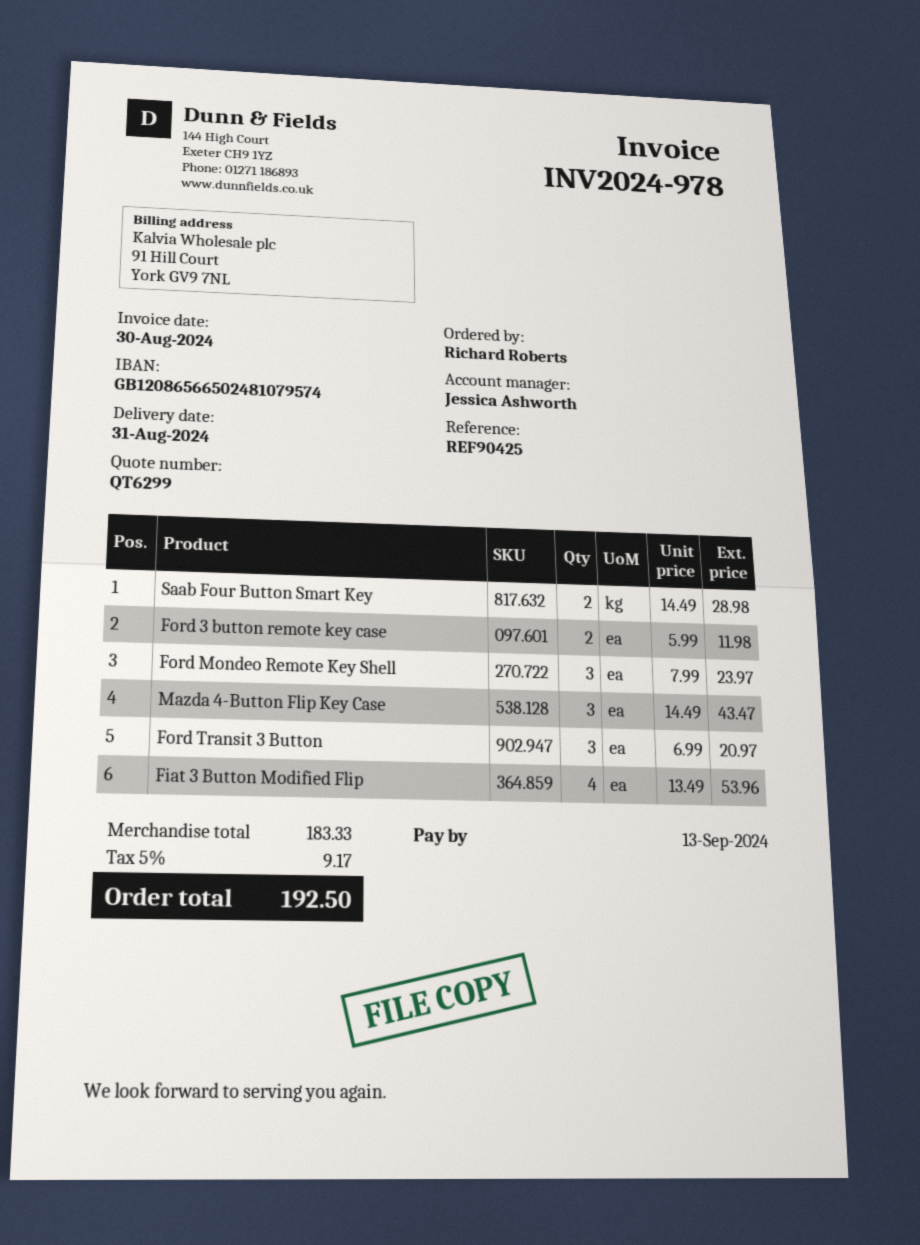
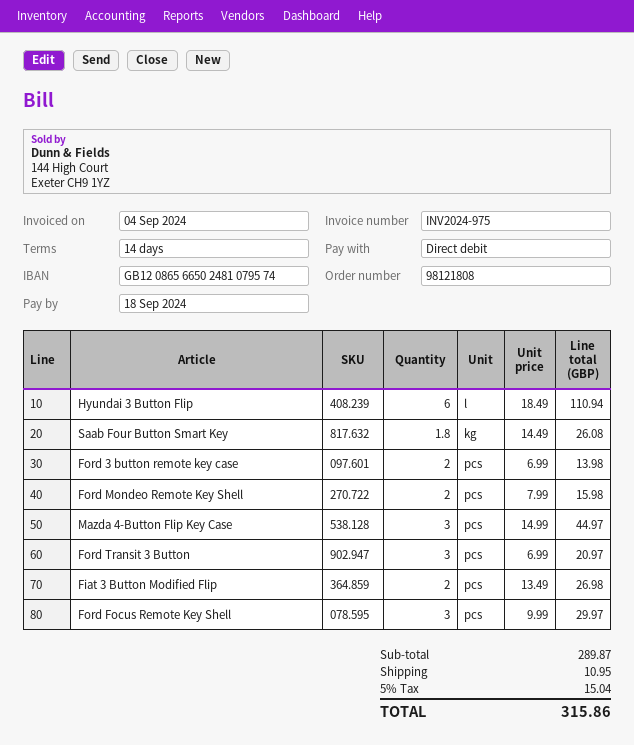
invoice number: INV2024-978 -> INV2024-975
invoice date: 2024-08-30 -> 2024-09-04
due date: 2024-09-13 -> 2024-09-18
Saab Four Button Smart Key: 2 x 14.49 = 28.98 -> 1.8 x 14.49 = 26.08
Ford 3 button remote key case: 2 x 5.99 = 11.98 -> 2 x 6.99 = 13.98
Ford Mondeo Remote Key Shell: 3 x 7.99 = 23.97 -> 2 x 7.99 = 15.98
Mazda 4-Button Flip Key Case: 3 x 14.49 = 43.47 -> 3 x 14.99 = 44.97
Fiat 3 Button Modified Flip: 4 x 13.49 = 53.96 -> 2 x 13.49 = 26.98
Hyundai 3 Button Flip: none -> 6 x 18.49 = 110.94
Ford Focus Remote Key Shell: none -> 3 x 9.99 = 29.97
subtotal: 183.33 -> 289.87
shipping: none -> 10.95
tax: 5% = 9.17 -> 5% = 15.04
total: 192.50 -> 315.86

